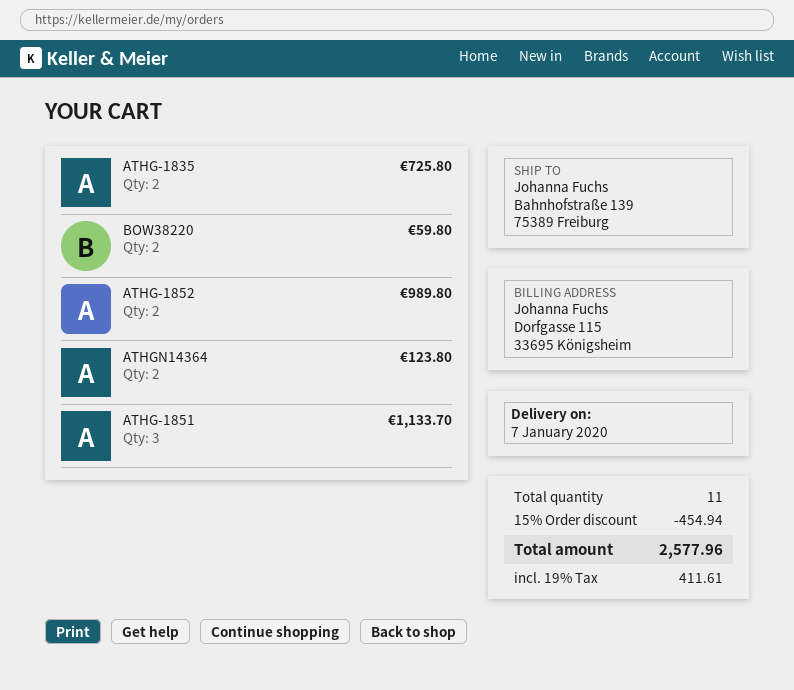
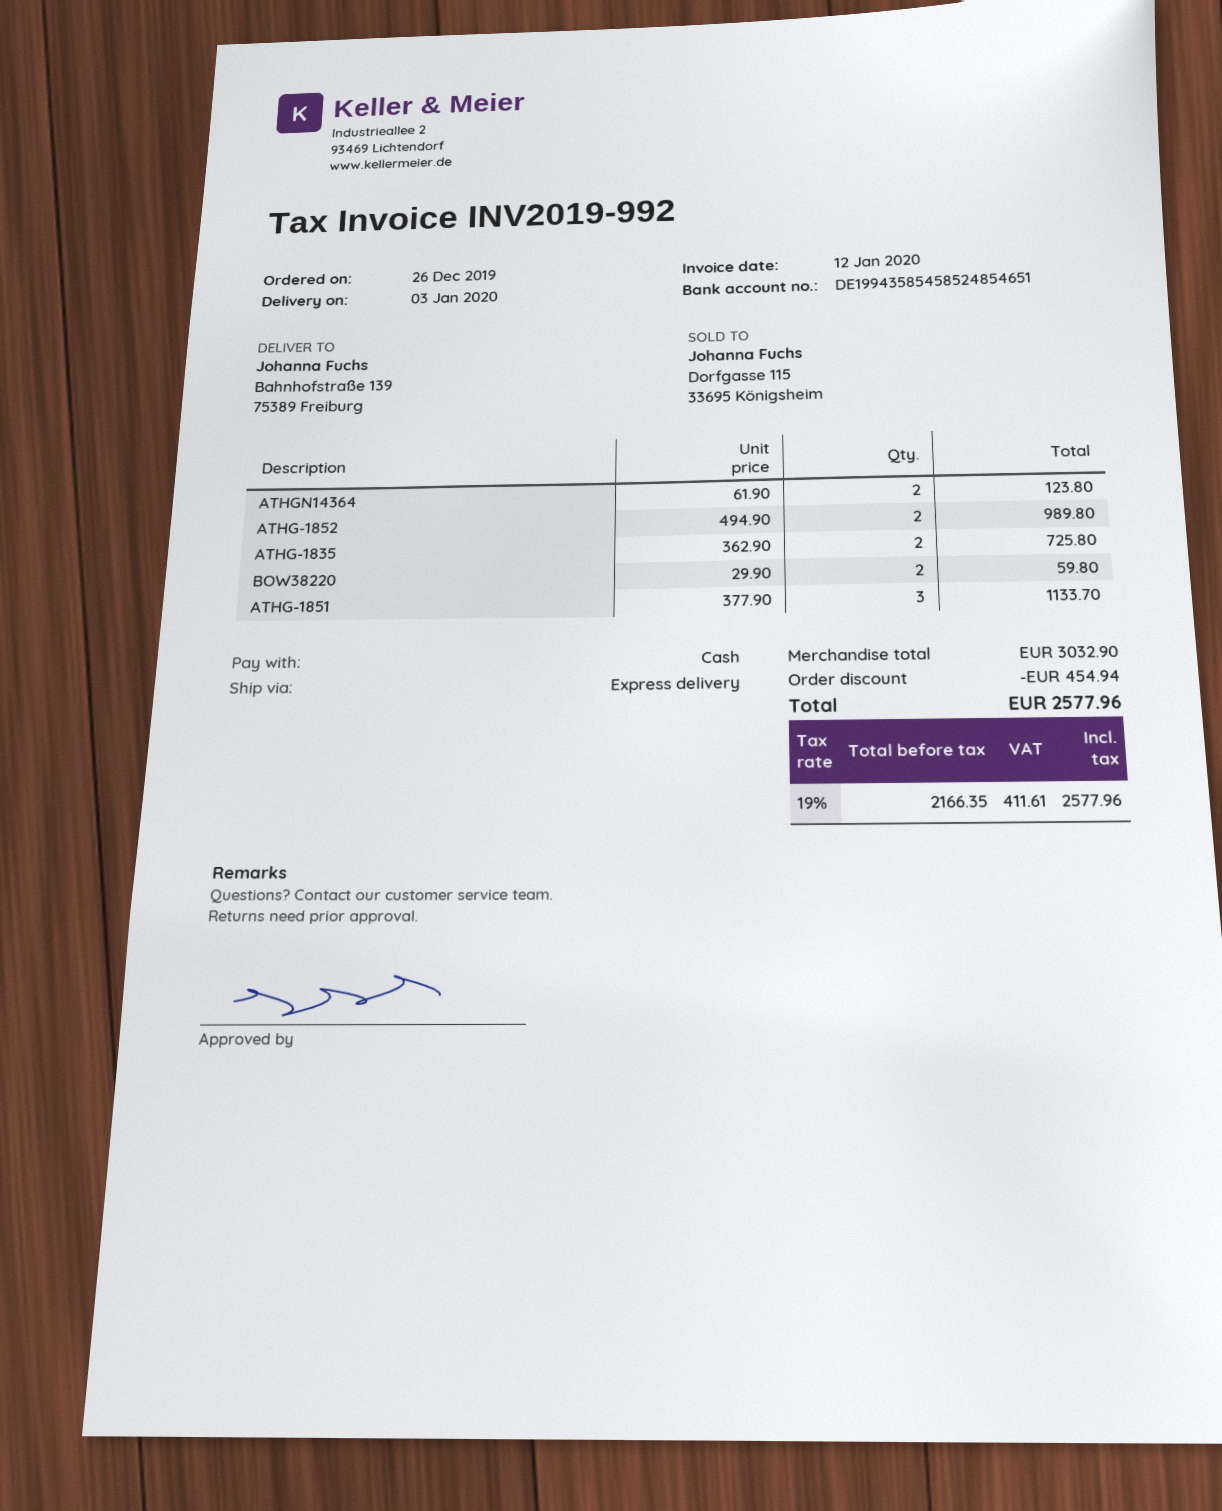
delivery date: 2020-01-07 -> 2020-01-03

